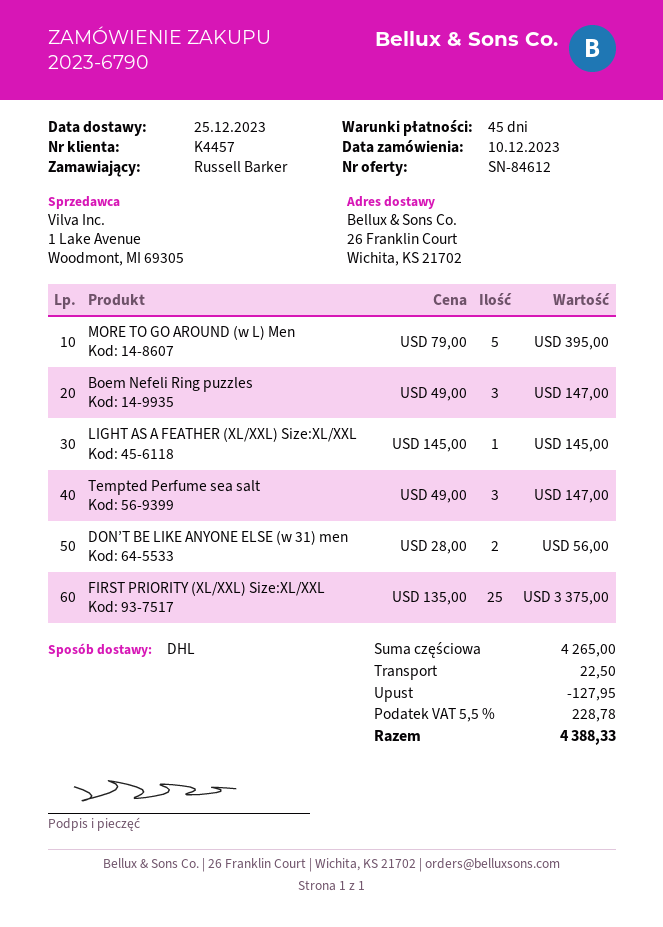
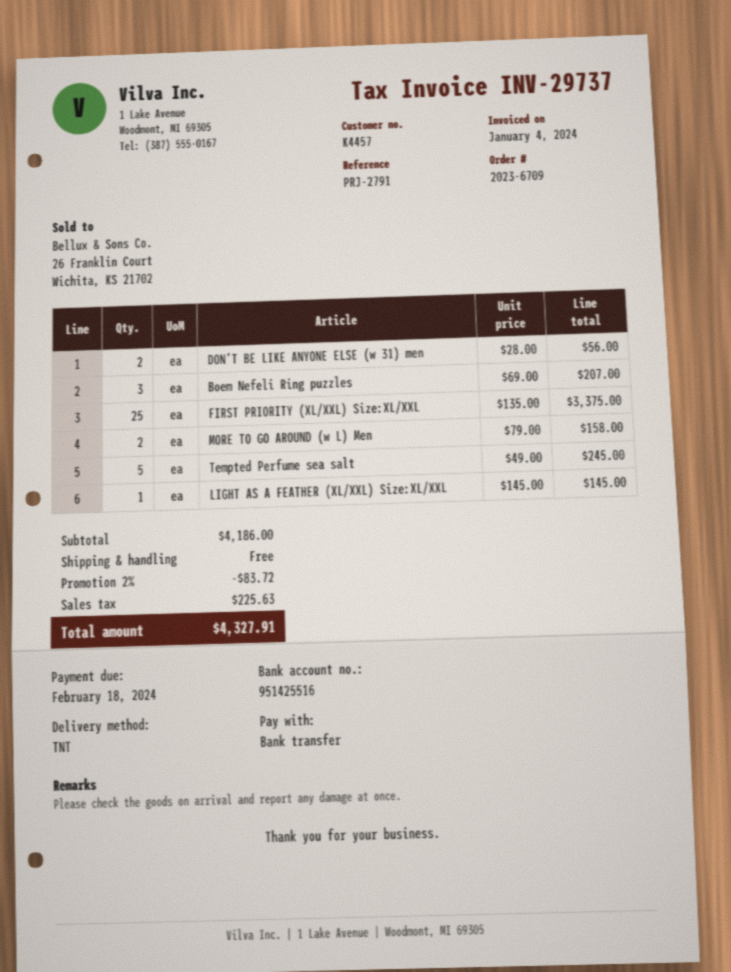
order number: 2023-6790 -> 2023-6709
shipping method: DHL -> TNT
MORE TO GO AROUND (w L) Men: 5 x 79.00 = 395.00 -> 2 x 79.00 = 158.00
Boem Nefeli Ring puzzles: 3 x 49.00 = 147.00 -> 3 x 69.00 = 207.00
Tempted Perfume sea salt: 3 x 49.00 = 147.00 -> 5 x 49.00 = 245.00
subtotal: 4265.00 -> 4186.00
discount: 127.95 -> 83.72
shipping: 22.50 -> 0.00
tax: 228.78 -> 225.63
total: 4388.33 -> 4327.91

